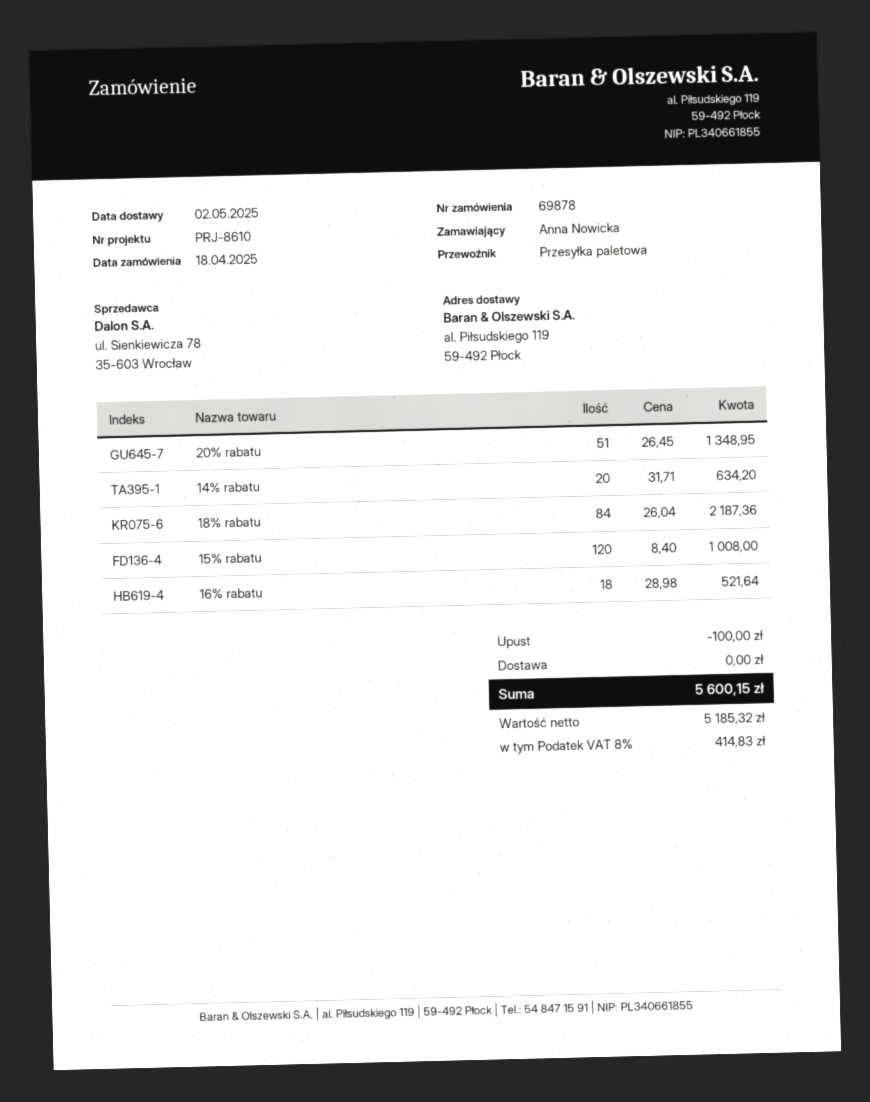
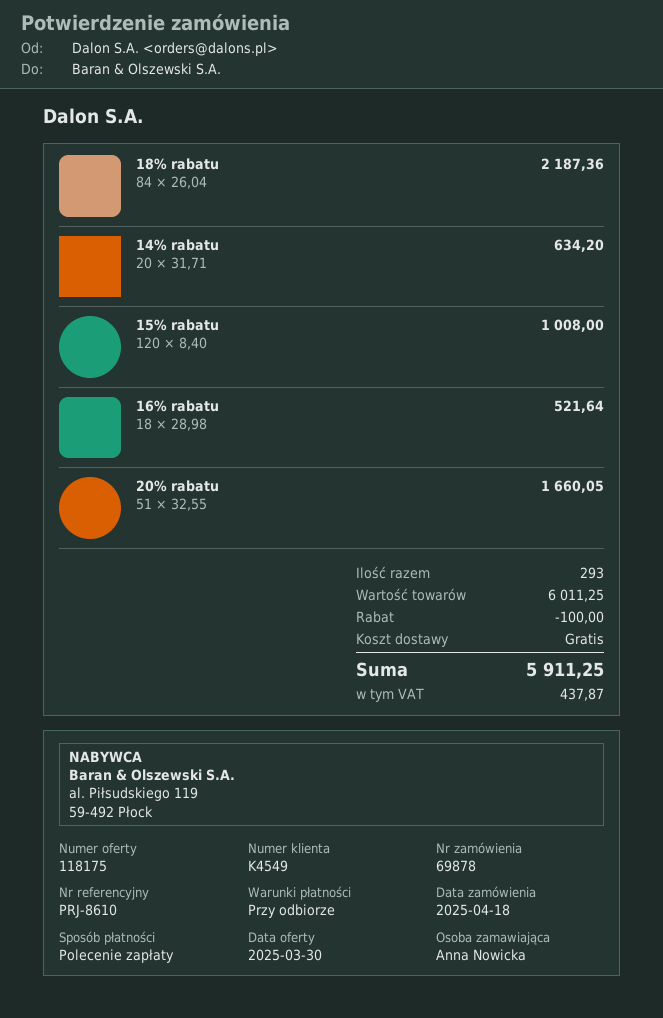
20% rabatu: 51 x 26.45 = 1348.95 -> 51 x 32.55 = 1660.05
tax: 414.83 -> 437.87
total: 5600.15 -> 5911.25

